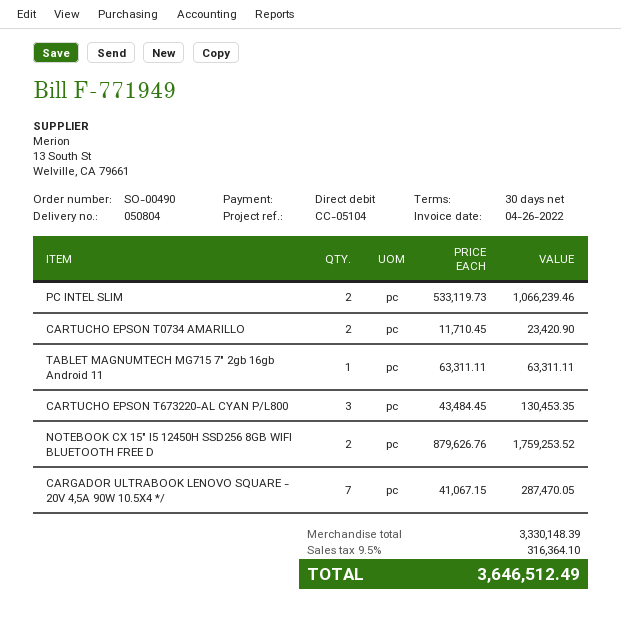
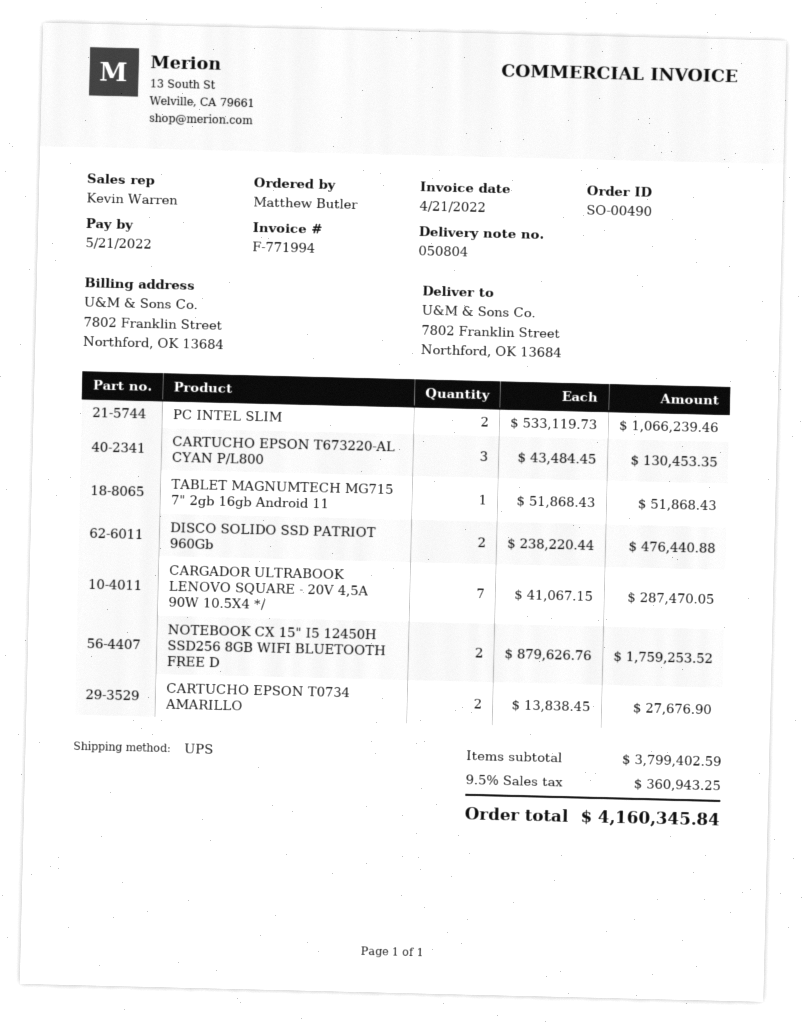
invoice number: F-771949 -> F-771994
invoice date: 2022-04-26 -> 2022-04-21
CARTUCHO EPSON T0734 AMARILLO: 2 x 11710.45 = 23420.90 -> 2 x 13838.45 = 27676.90
TABLET MAGNUMTECH MG715 7" 2gb 16gb Android 11: 1 x 63311.11 = 63311.11 -> 1 x 51868.43 = 51868.43
DISCO SOLIDO SSD PATRIOT 960Gb: none -> 2 x 238220.44 = 476440.88
subtotal: 3330148.39 -> 3799402.59
tax: 9.5% = 316364.10 -> 9.5% = 360943.25
total: 3646512.49 -> 4160345.84

